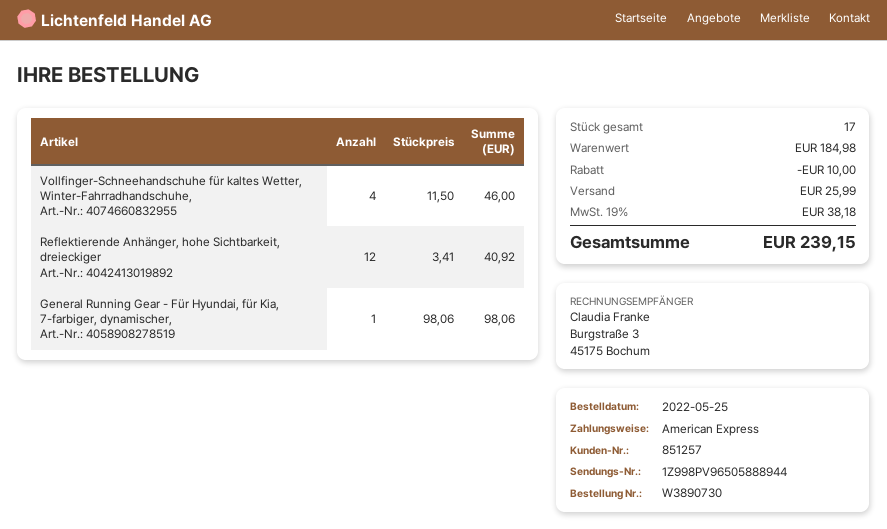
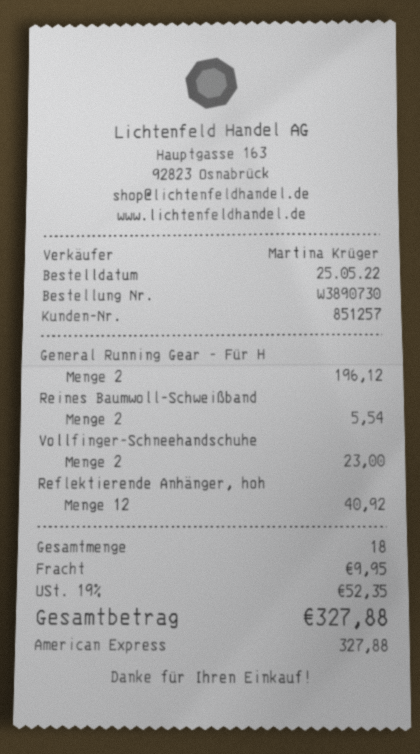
Vollfinger-Schneehandschuhe für kaltes Wetter, Winter-Fahrradhandschuhe,: 4 for 46.00 -> 2 for 23.00
General Running Gear - Für Hyundai, für Kia, 7-farbiger, dynamischer,: 1 for 98.06 -> 2 for 196.12
Reines Baumwoll-Schweißband: none -> 2 for 5.54
total quantity: 17 -> 18
discount: 10.00 -> none
shipping: 25.99 -> 9.95
tax: 19% = 38.18 -> 19% = 52.35
total: 239.15 -> 327.88

